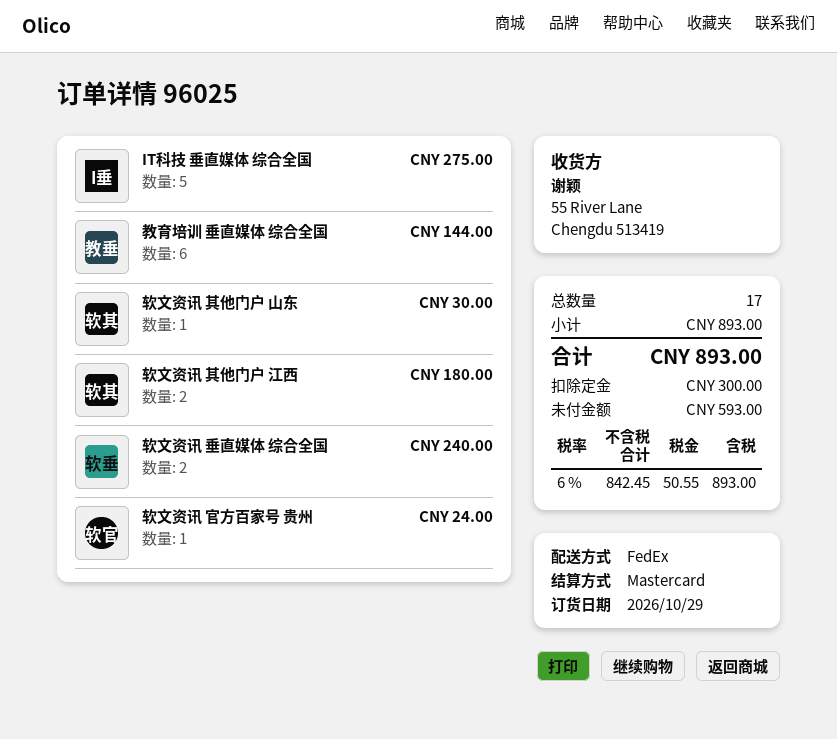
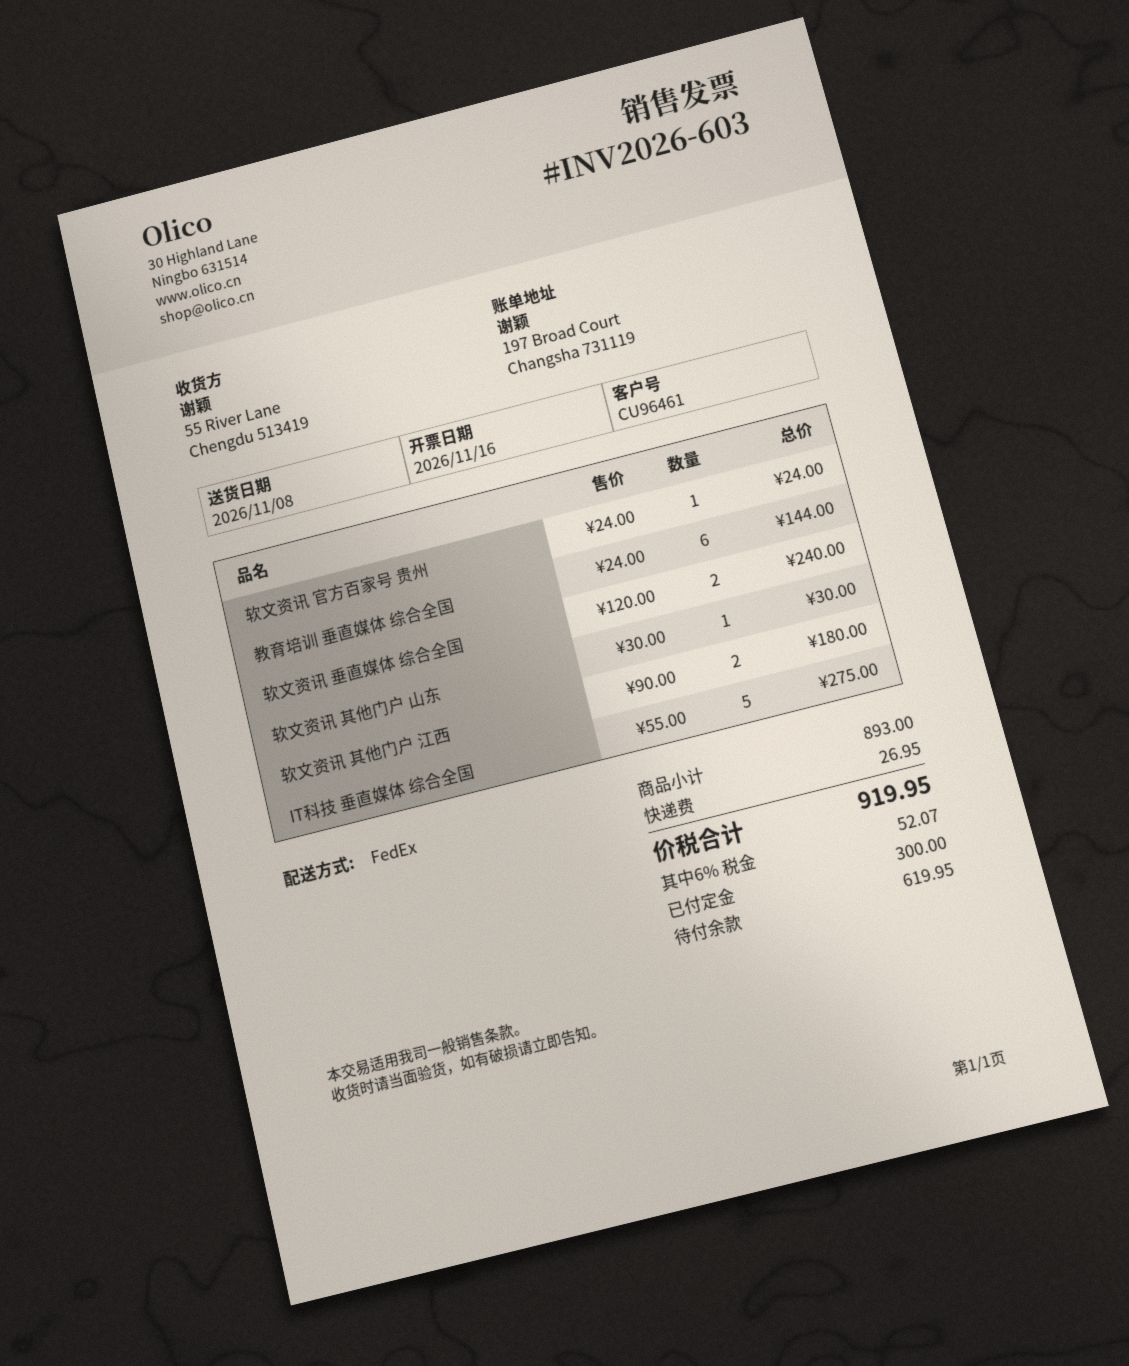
shipping: none -> 26.95
tax: 6% = 50.55 -> 6% = 52.07
total: 893.00 -> 919.95
balance: 593.00 -> 619.95

